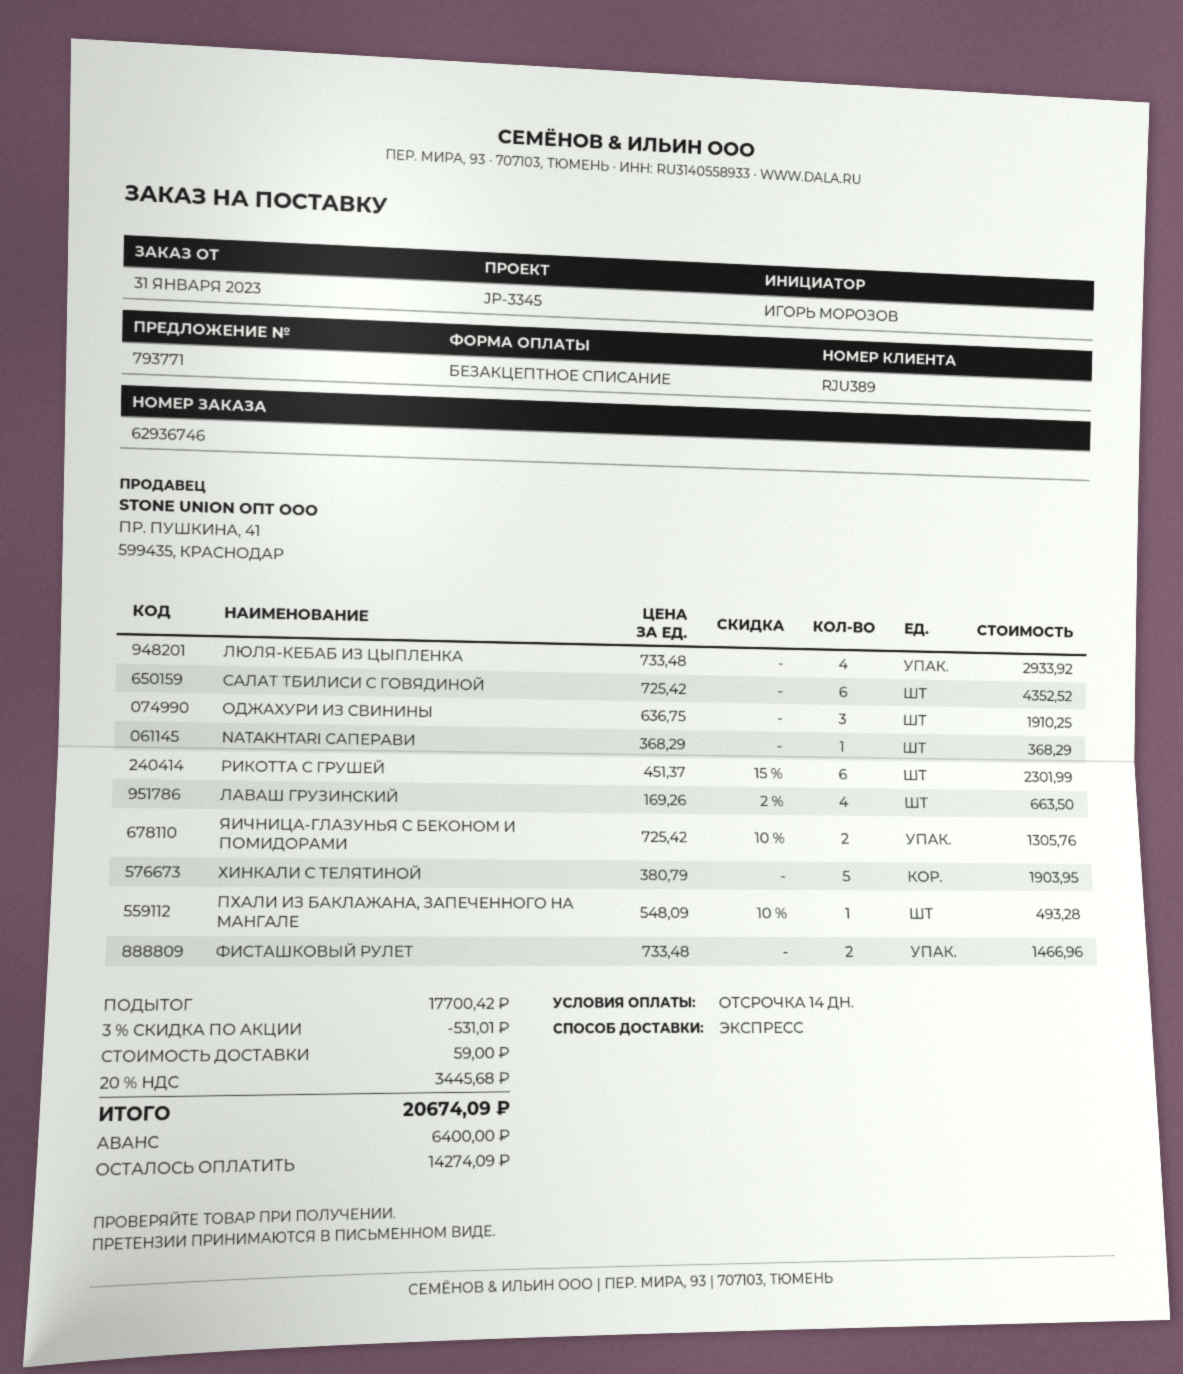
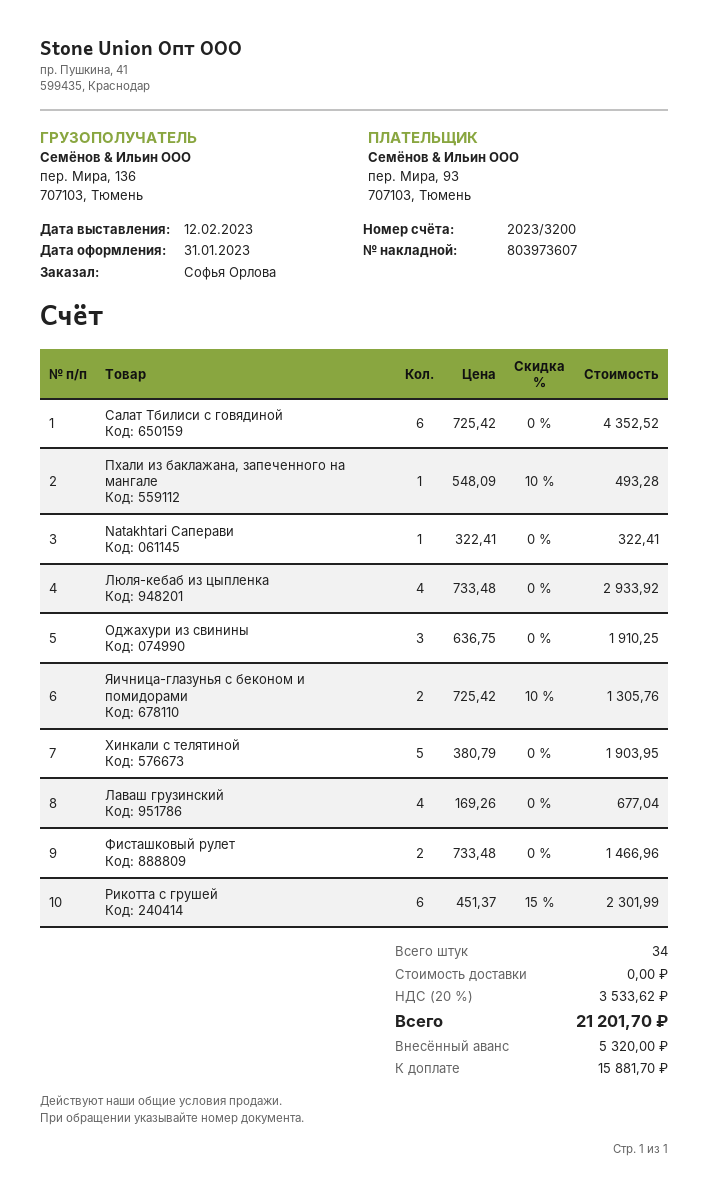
ordered by: ИГОРЬ МОРОЗОВ -> Софья Орлова
NATAKHTARI САПЕРАВИ: 1 x 368.29 = 368.29 -> 1 x 322.41 = 322.41
ЛАВАШ ГРУЗИНСКИЙ: 4 x 169.26 - 2% = 663.50 -> 4 x 169.26 = 677.04
discount: 3% = 531.01 -> none
shipping: 59.00 -> 0.00
tax: 20% = 3445.68 -> 20% = 3533.62
total: 20674.09 -> 21201.70
deposit: 6400.00 -> 5320.00
balance: 14274.09 -> 15881.70

